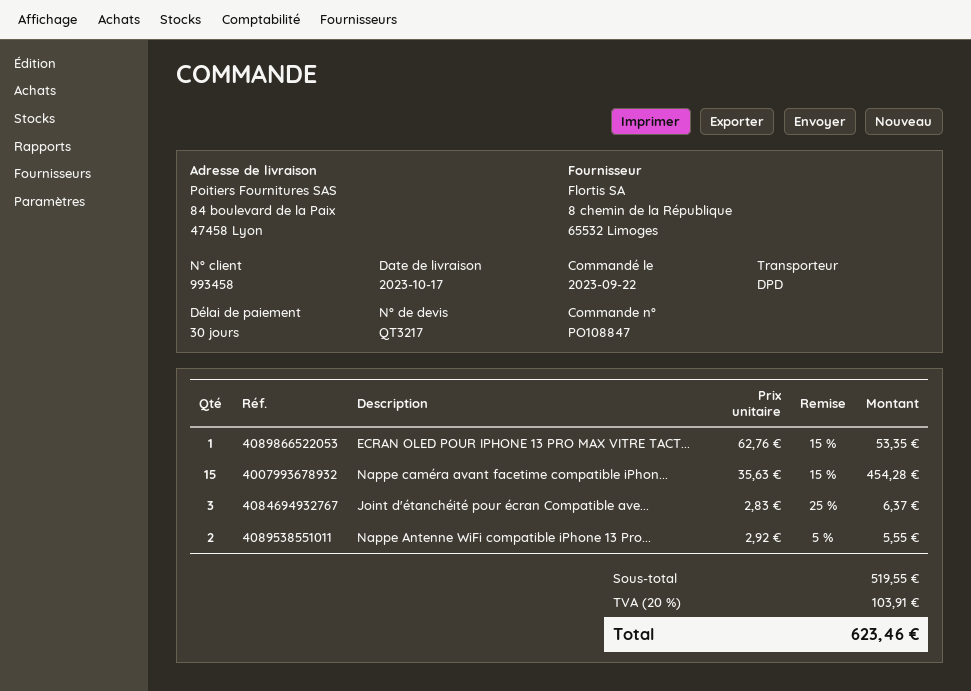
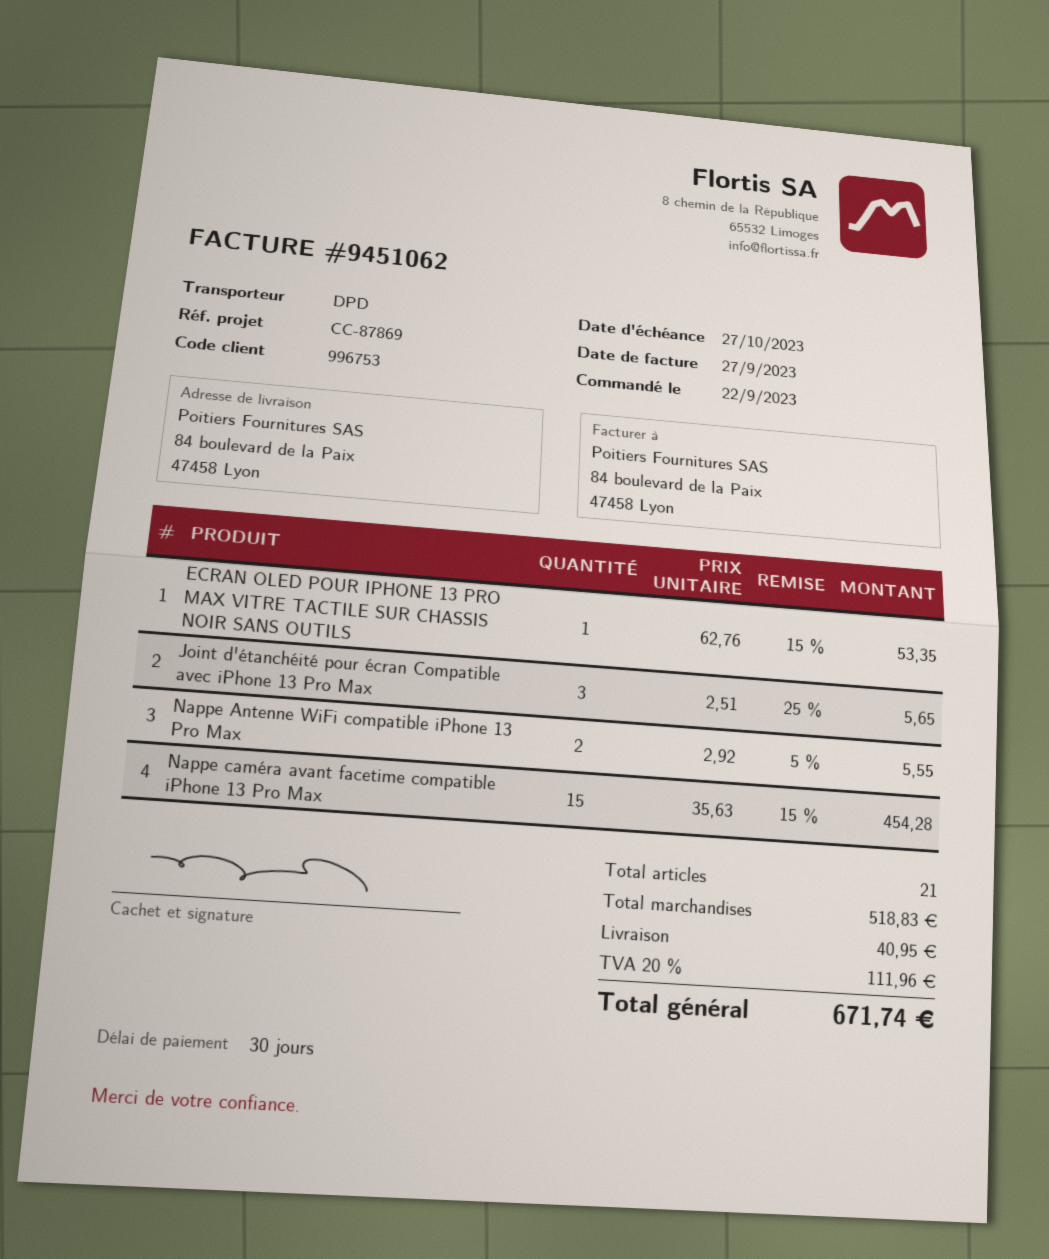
customer number: 993458 -> 996753
Joint d'étanchéité pour écran Compatible ave...: 3 x 2.83 - 25% = 6.37 -> 3 x 2.51 - 25% = 5.65
subtotal: 519.55 -> 518.83
shipping: none -> 40.95
tax: 20% = 103.91 -> 20% = 111.96
total: 623.46 -> 671.74

